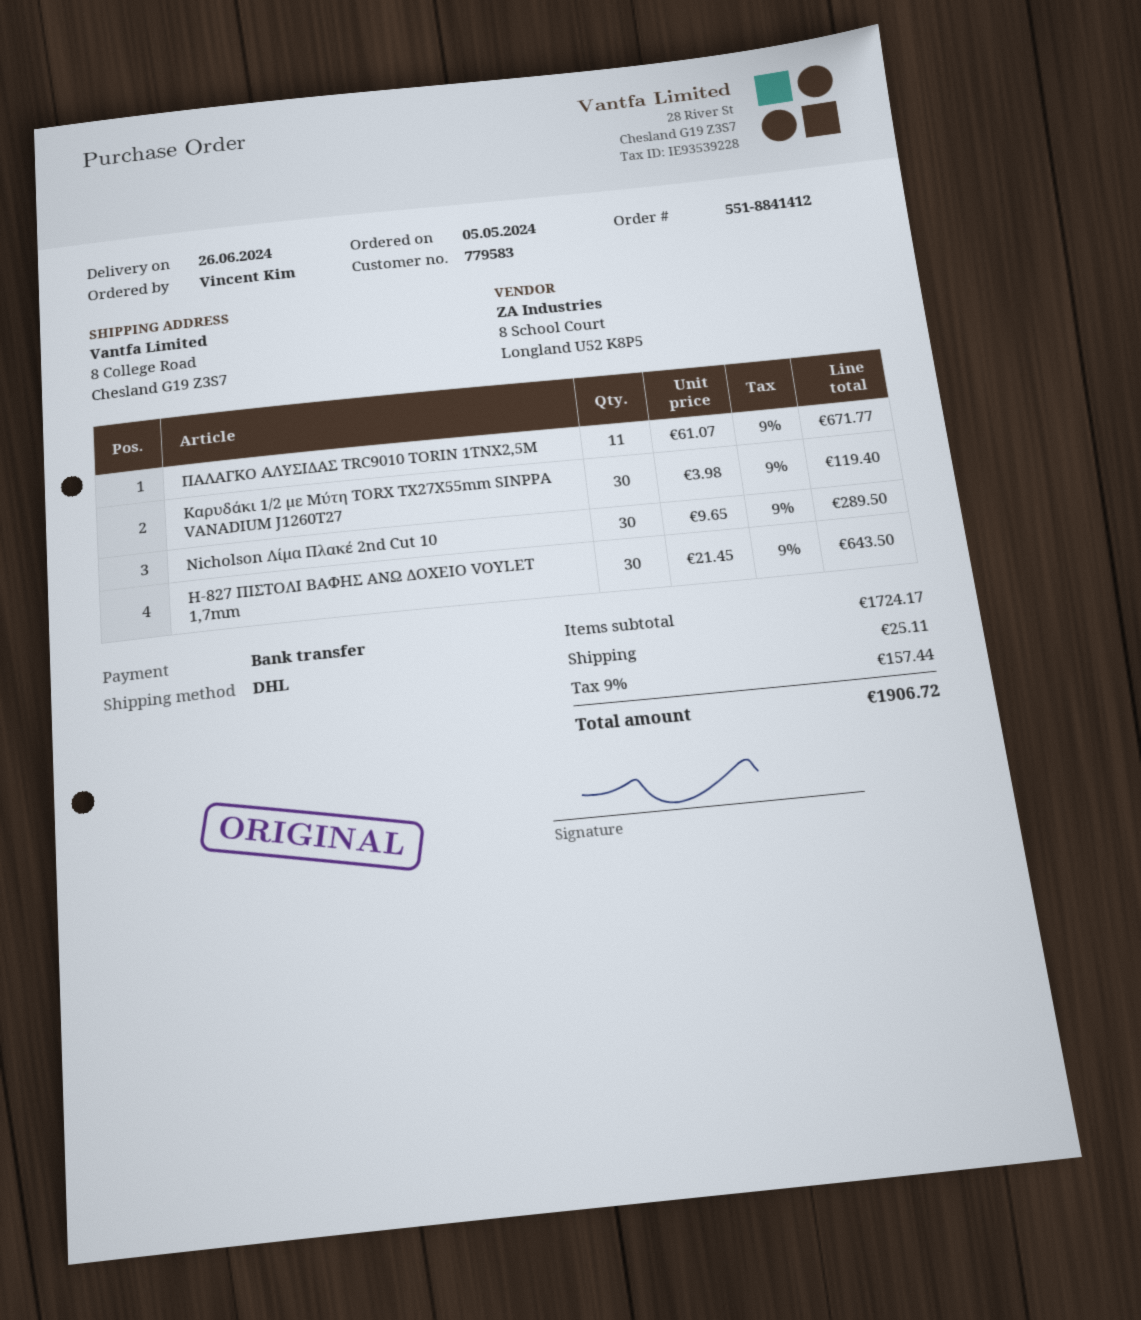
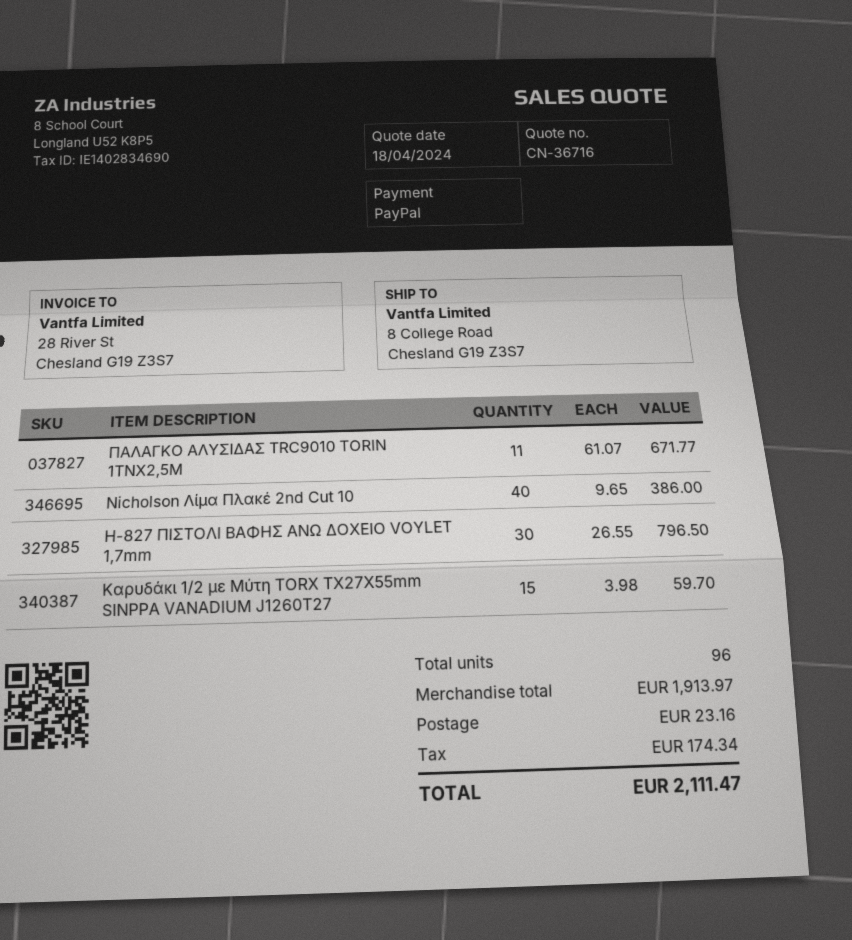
payment method: bank transfer -> PayPal
Καρυδάκι 1/2 με Μύτη TORX TX27X55mm SINPPA VANADIUM J1260T27: 30 x 3.98 = 119.40 -> 15 x 3.98 = 59.70
Nicholson Λίμα Πλακέ 2nd Cut 10: 30 x 9.65 = 289.50 -> 40 x 9.65 = 386.00
H-827 ΠΙΣΤΟΛΙ ΒΑΦΗΣ ΑΝΩ ΔΟΧΕΙΟ VOYLET 1,7mm: 30 x 21.45 = 643.50 -> 30 x 26.55 = 796.50
subtotal: 1724.17 -> 1913.97
shipping: 25.11 -> 23.16
tax: 157.44 -> 174.34
total: 1906.72 -> 2111.47

